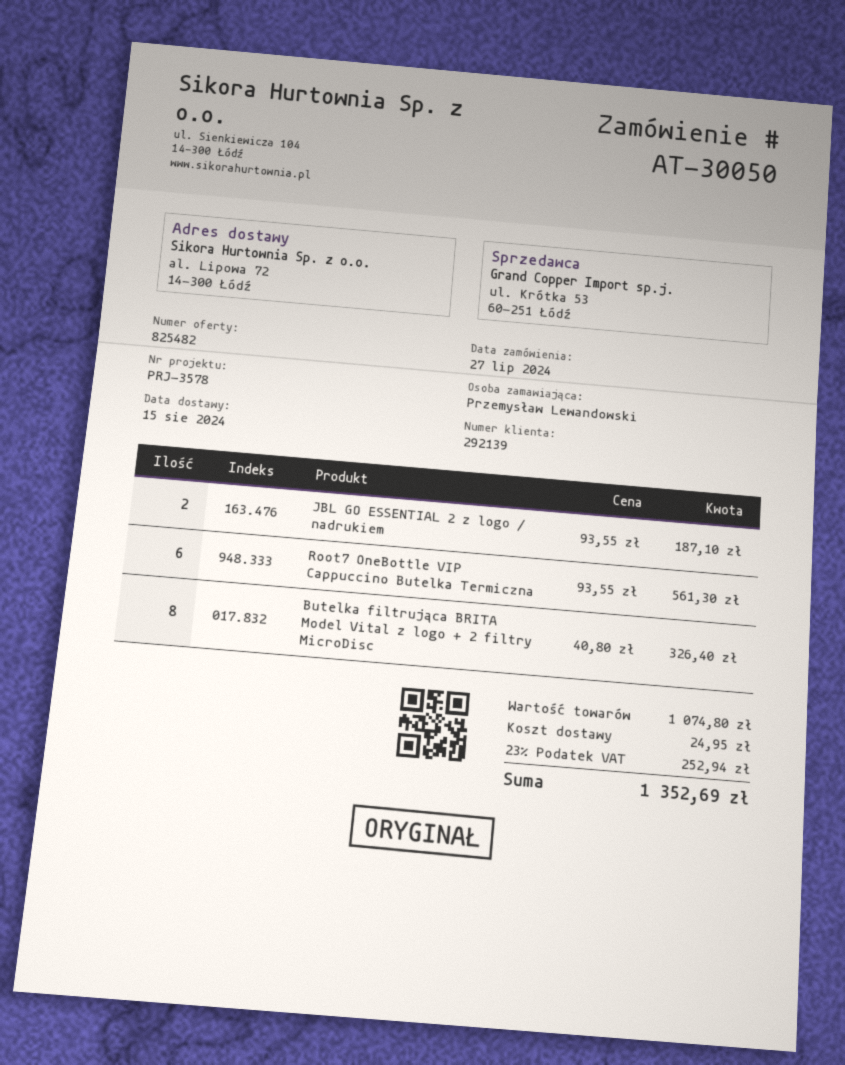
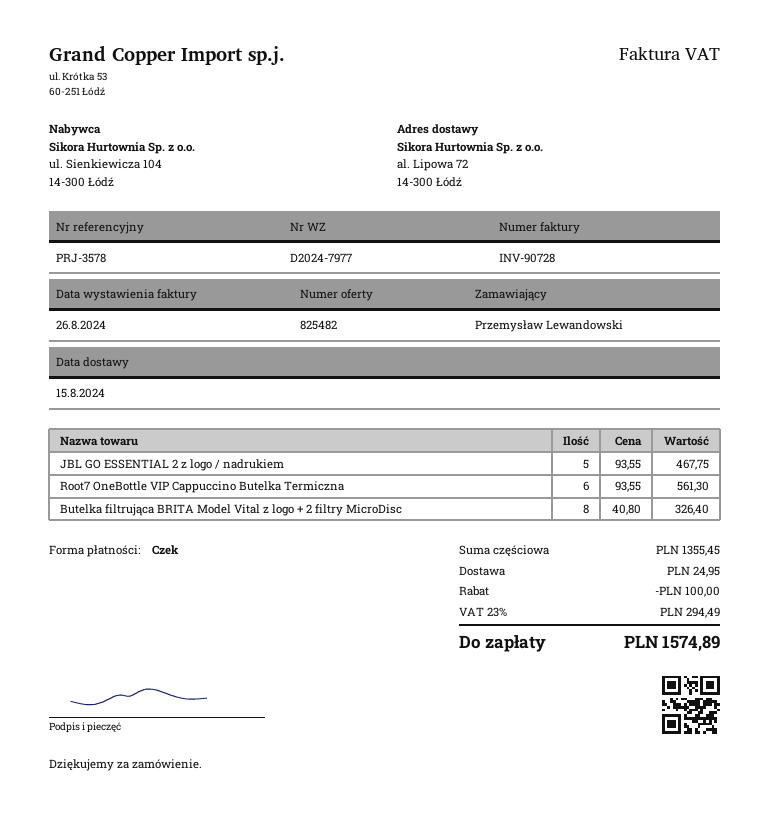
JBL GO ESSENTIAL 2 z logo / nadrukiem: 2 x 93.55 = 187.10 -> 5 x 93.55 = 467.75
subtotal: 1074.80 -> 1355.45
discount: none -> 100.00
tax: 23% = 252.94 -> 23% = 294.49
total: 1352.69 -> 1574.89

